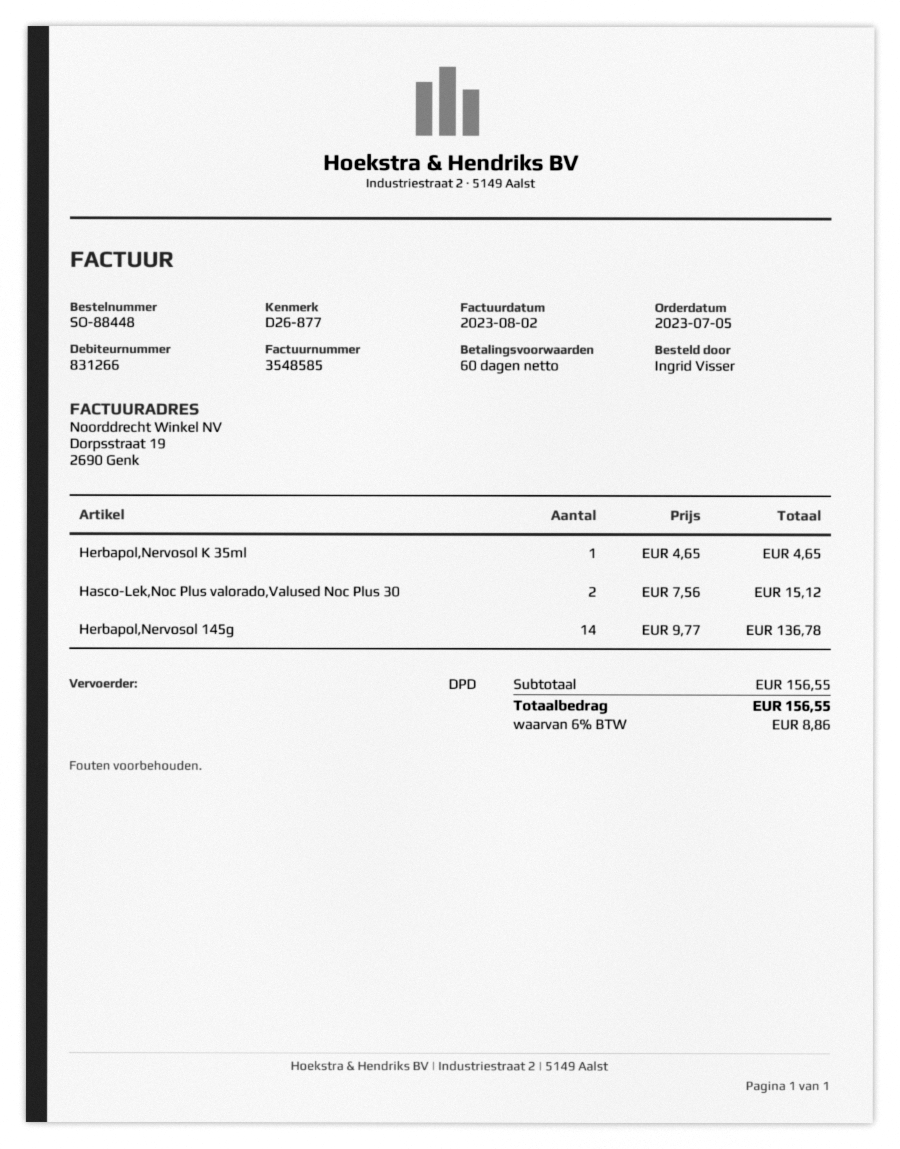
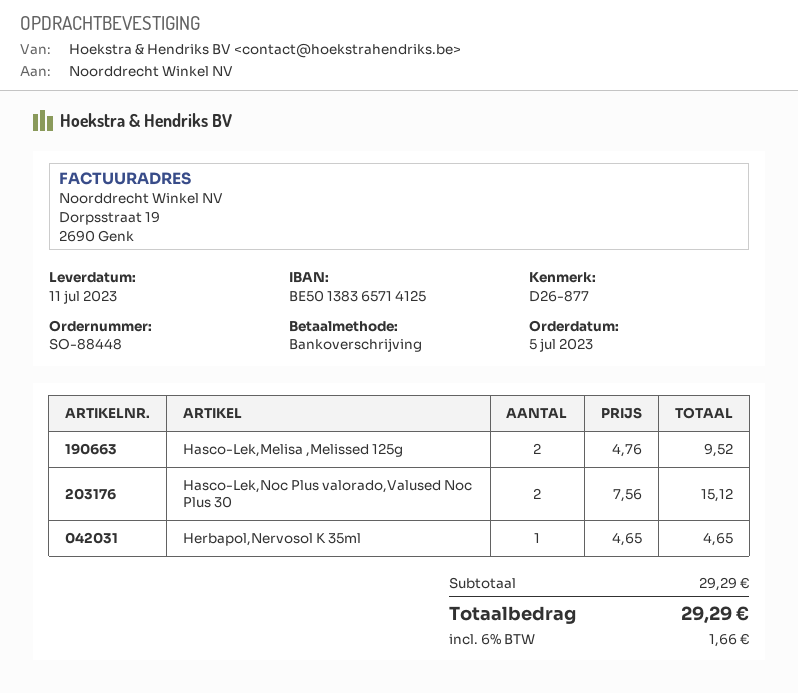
Herbapol,Nervosol 145g: 14 x 9.77 = 136.78 -> none
Hasco-Lek,Melisa ,Melissed 125g: none -> 2 x 4.76 = 9.52
subtotal: 156.55 -> 29.29
tax: 6% = 8.86 -> 6% = 1.66
total: 156.55 -> 29.29

